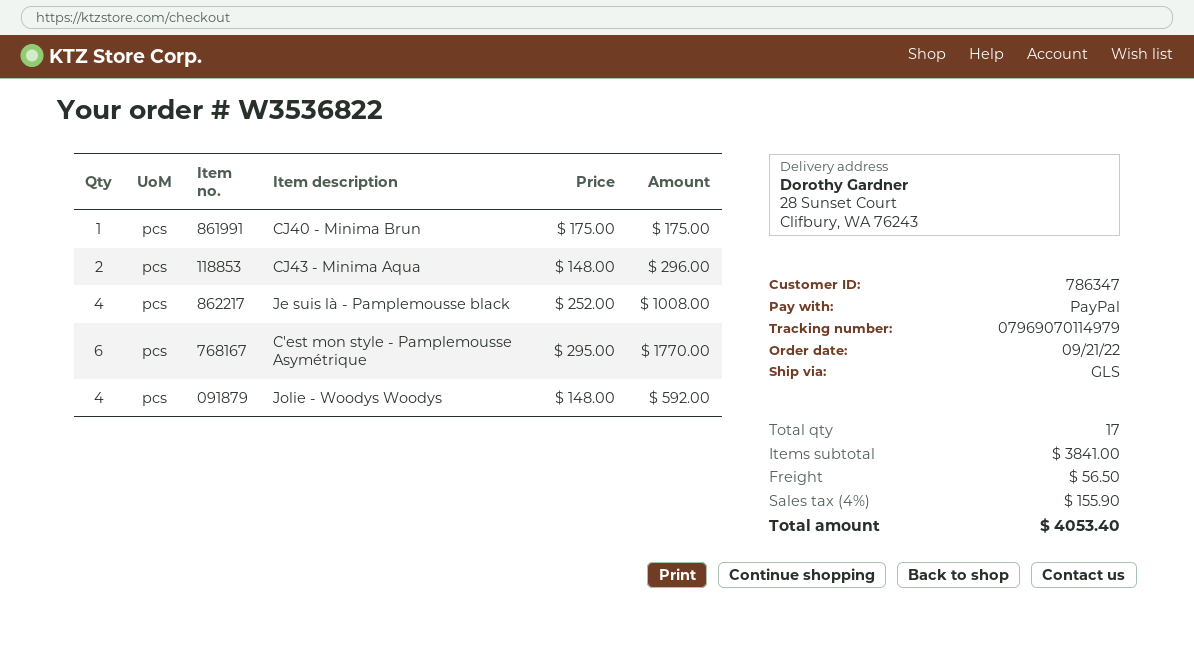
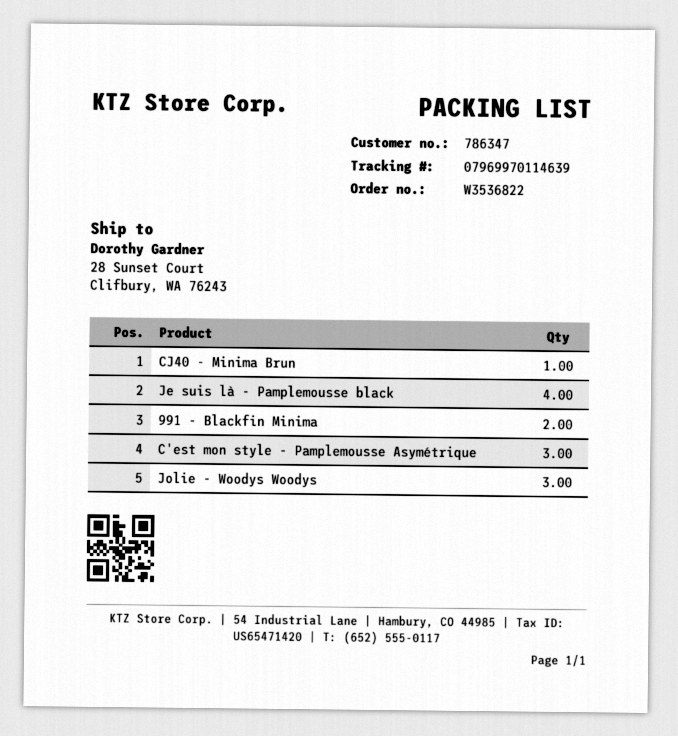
tracking number: 07969070114979 -> 07969970114639
CJ43 - Minima Aqua: 2 -> none
C'est mon style - Pamplemousse Asymétrique: 6 -> 3
Jolie - Woodys Woodys: 4 -> 3
991 - Blackfin Minima: none -> 2

